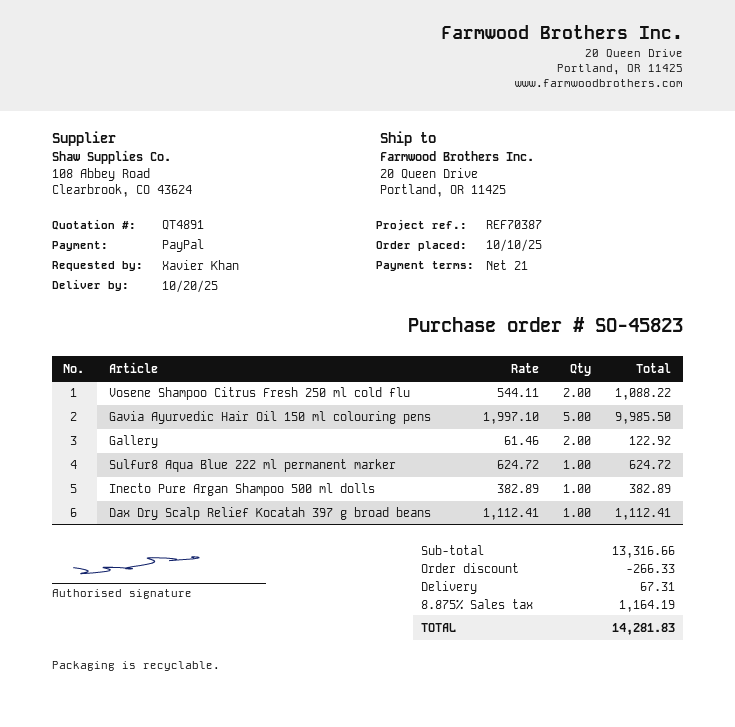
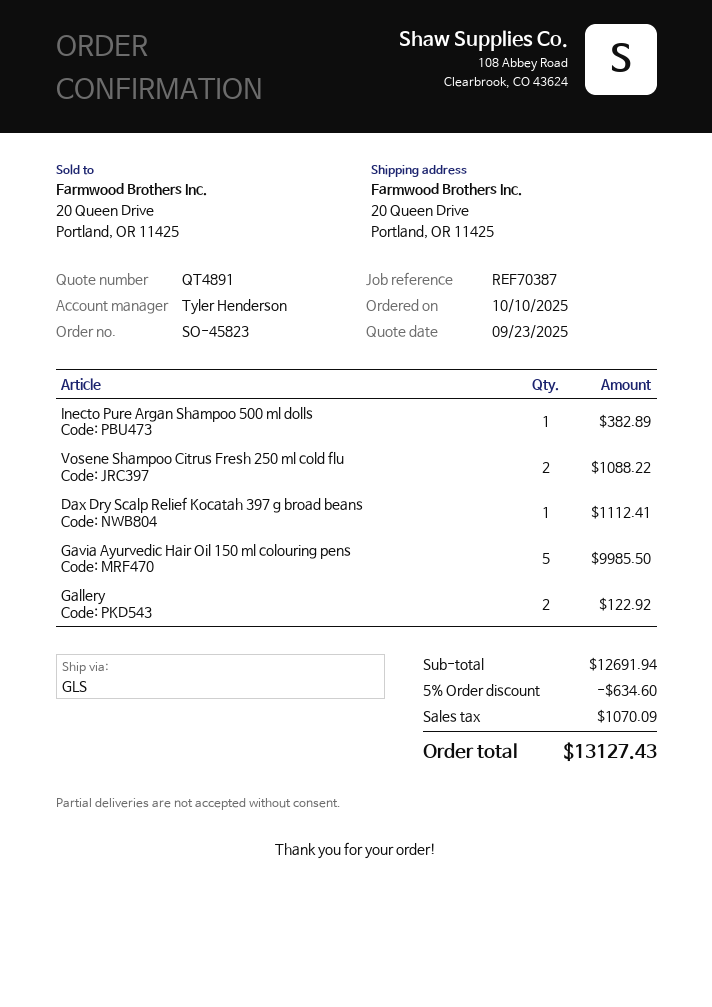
Sulfur8 Aqua Blue 222 ml permanent marker: 1 for 624.72 -> none
subtotal: 13316.66 -> 12691.94
discount: 266.33 -> 634.60
shipping: 67.31 -> none
tax: 1164.19 -> 1070.09
total: 14281.83 -> 13127.43

